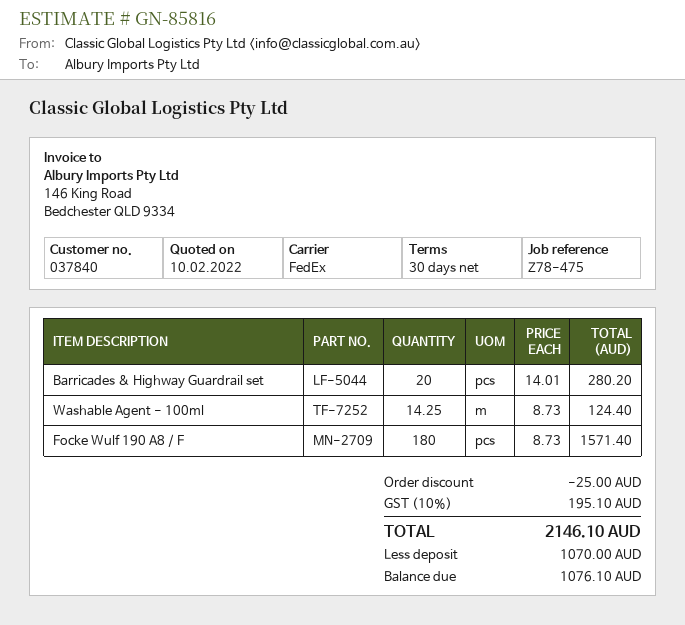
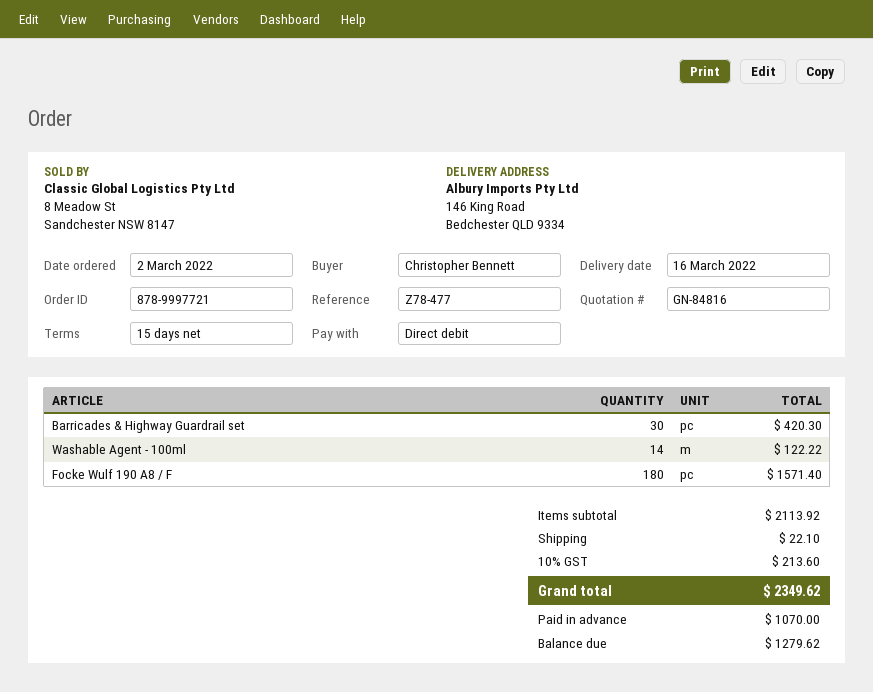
quote number: GN-85816 -> GN-84816
payment terms: 30 days -> 15 days
reference: Z78-475 -> Z78-477
Barricades & Highway Guardrail set: 20 for 280.20 -> 30 for 420.30
Washable Agent - 100ml: 14.25 for 124.40 -> 14 for 122.22
discount: 25.00 -> none
shipping: none -> 22.10
tax: 10% = 195.10 -> 10% = 213.60
total: 2146.10 -> 2349.62
balance: 1076.10 -> 1279.62

